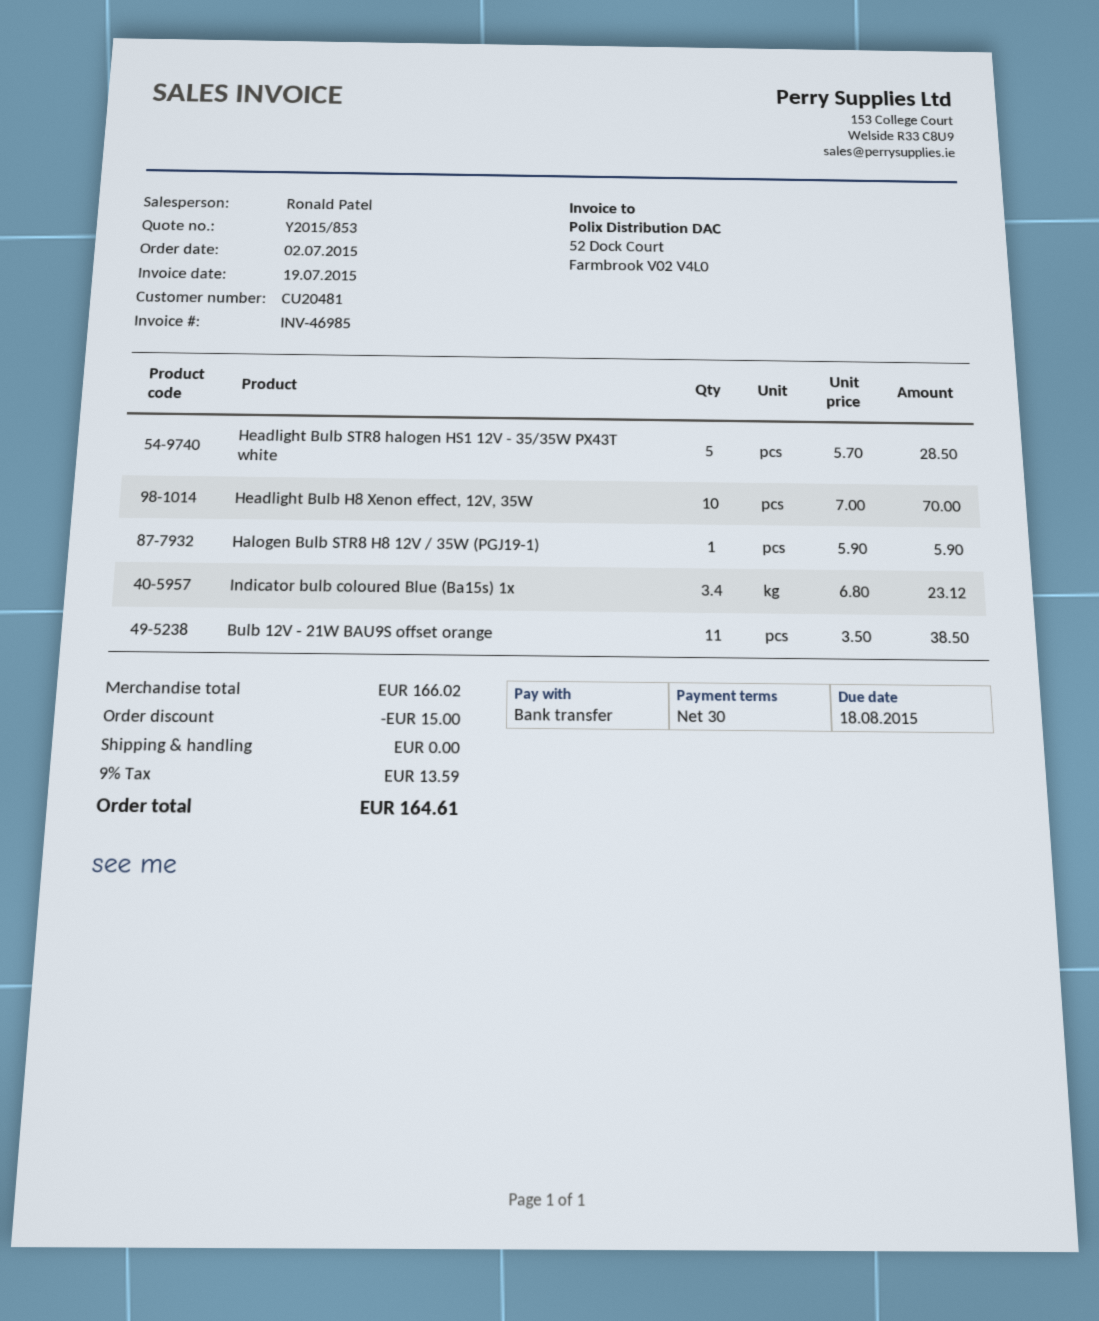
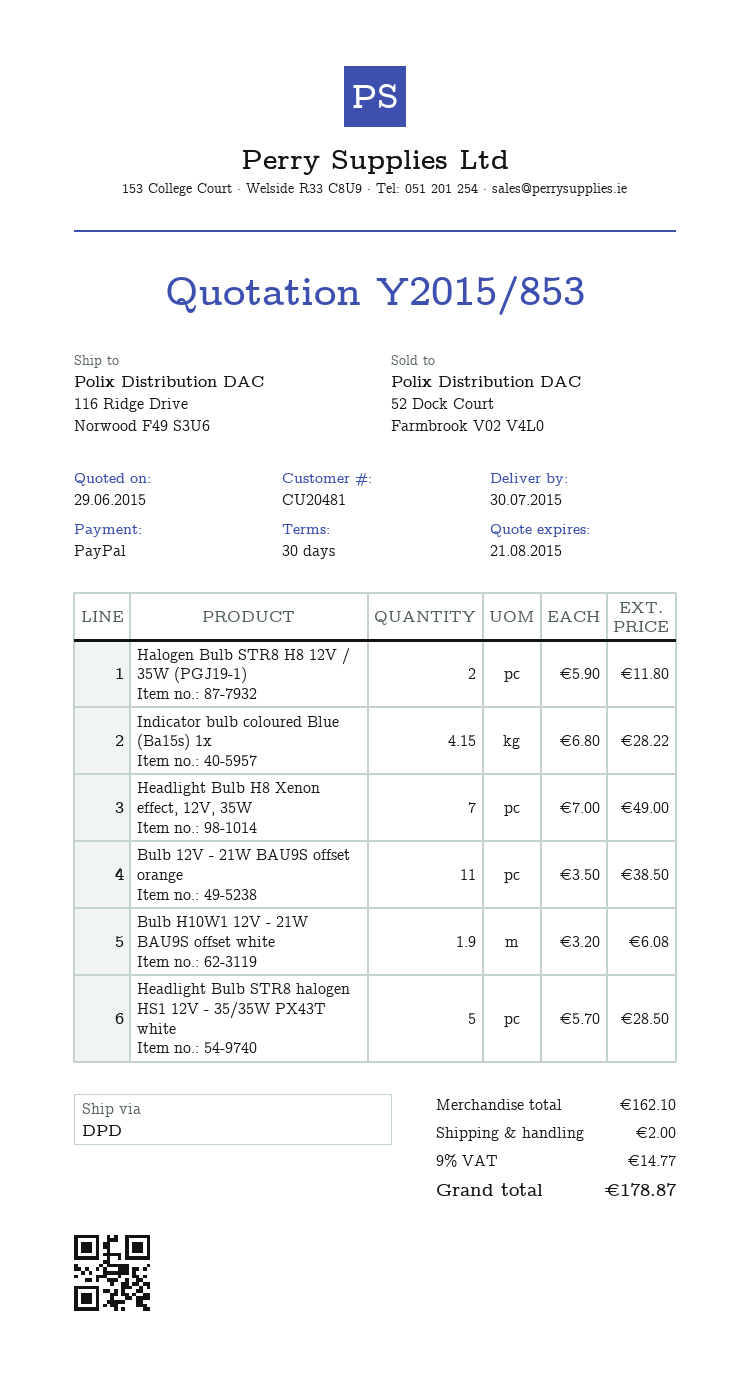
payment method: bank transfer -> PayPal
Headlight Bulb H8 Xenon effect, 12V, 35W: 10 x 7.00 = 70.00 -> 7 x 7.00 = 49.00
Halogen Bulb STR8 H8 12V / 35W (PGJ19-1): 1 x 5.90 = 5.90 -> 2 x 5.90 = 11.80
Indicator bulb coloured Blue (Ba15s) 1x: 3.4 x 6.80 = 23.12 -> 4.15 x 6.80 = 28.22
Bulb H10W1 12V - 21W BAU9S offset white: none -> 1.9 x 3.20 = 6.08
subtotal: 166.02 -> 162.10
discount: 15.00 -> none
shipping: 0.00 -> 2.00
tax: 9% = 13.59 -> 9% = 14.77
total: 164.61 -> 178.87

